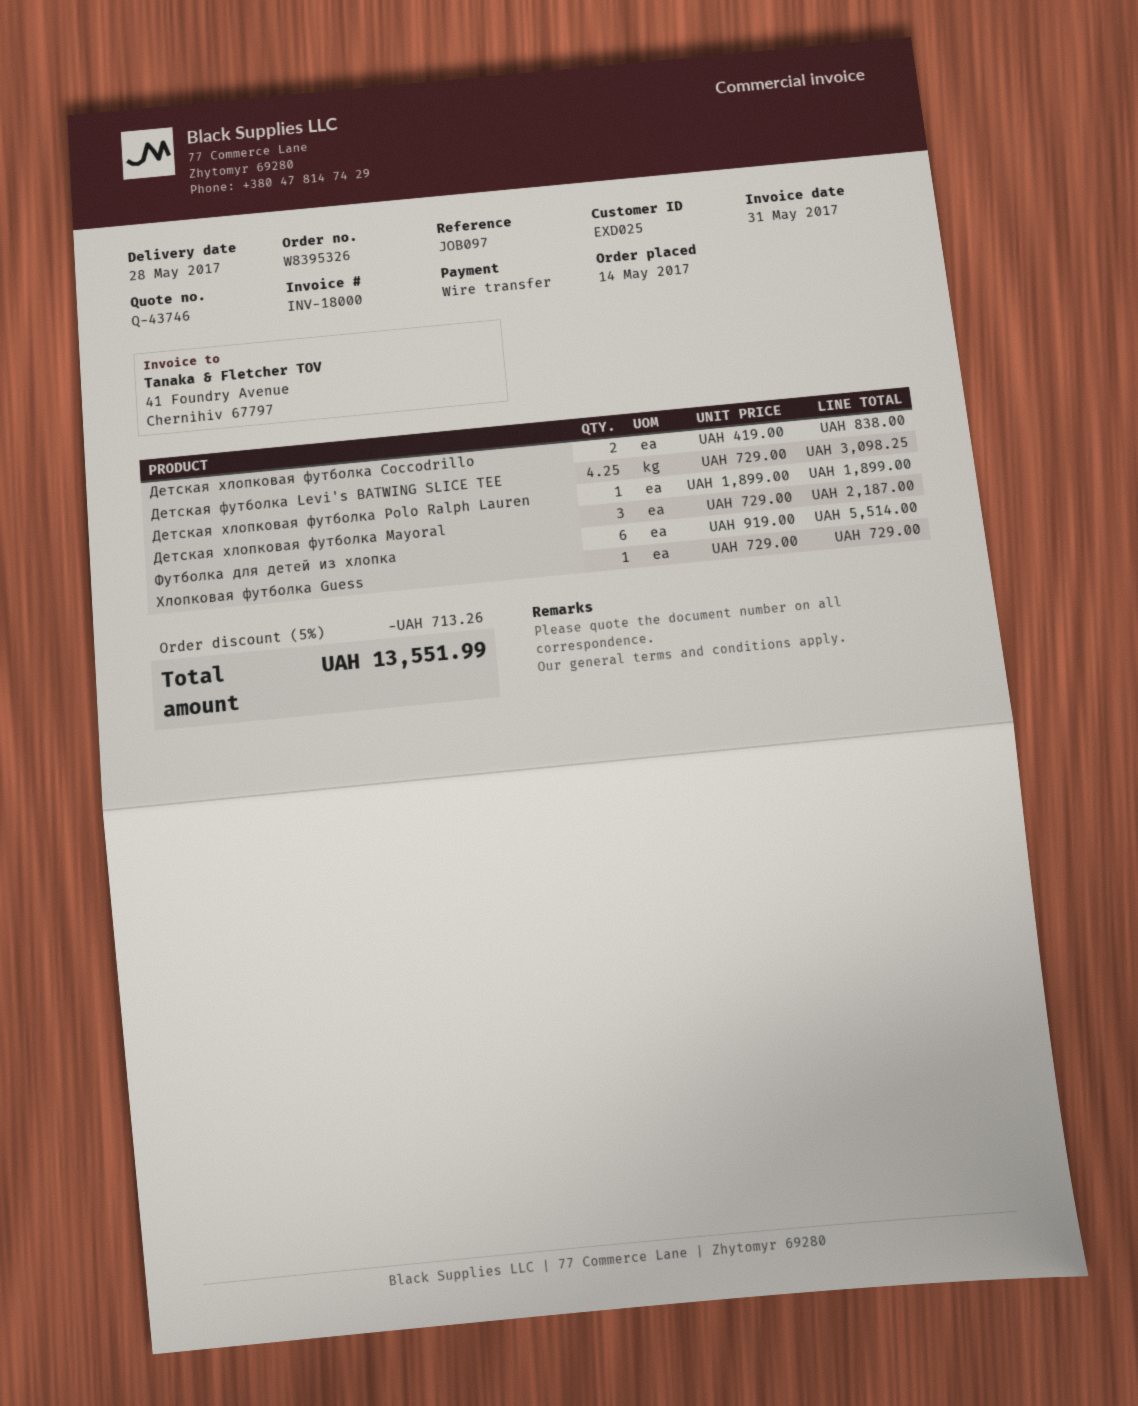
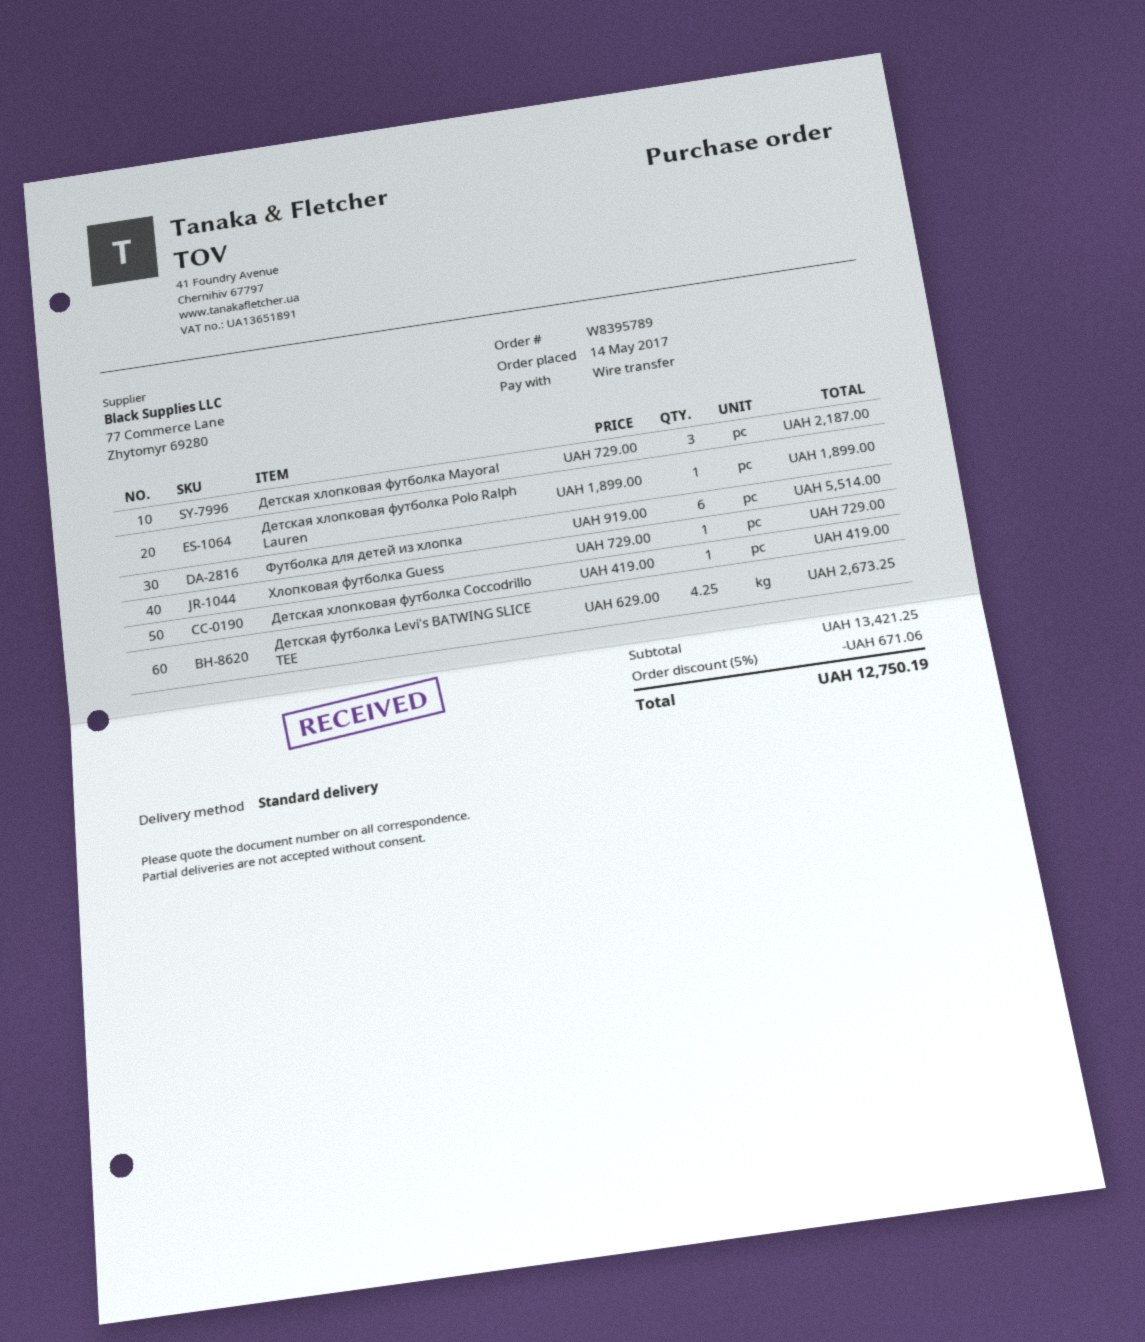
order number: W8395326 -> W8395789
Детская хлопковая футболка Coccodrillo: 2 x 419.00 = 838.00 -> 1 x 419.00 = 419.00
Детская футболка Levi's BATWING SLICE TEE: 4.25 x 729.00 = 3098.25 -> 4.25 x 629.00 = 2673.25
discount: 5% = 713.26 -> 5% = 671.06
total: 13551.99 -> 12750.19

